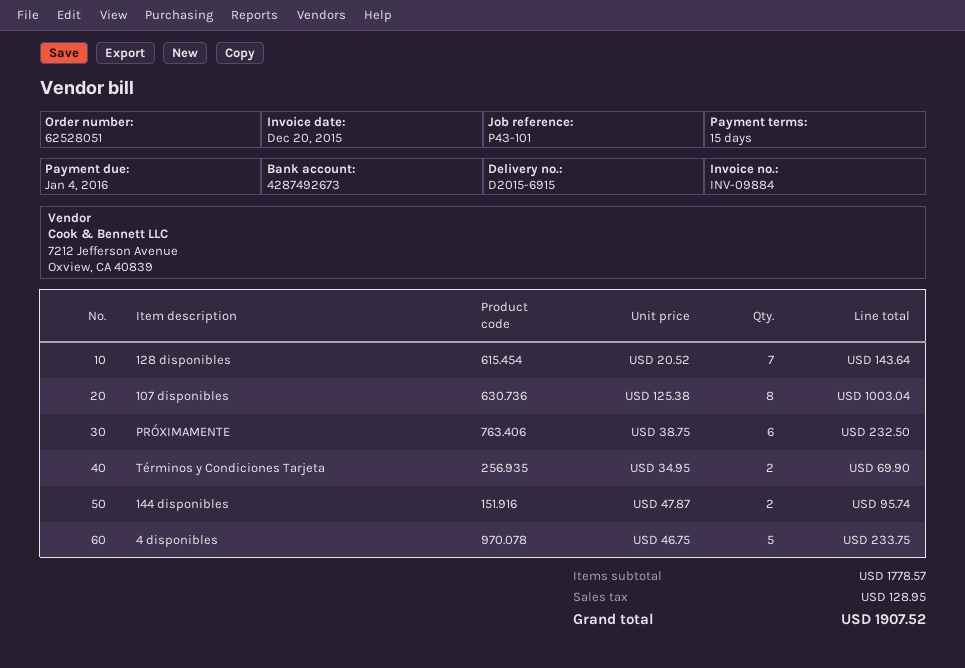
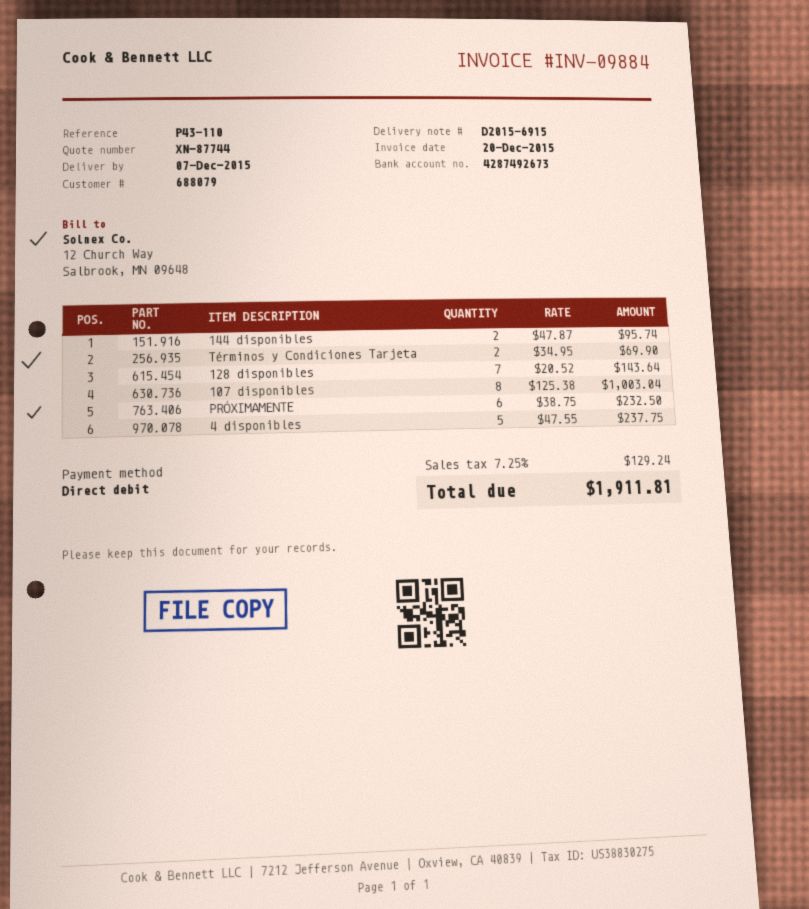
reference: P43-101 -> P43-110
4 disponibles: 5 x 46.75 = 233.75 -> 5 x 47.55 = 237.75
tax: 128.95 -> 129.24
total: 1907.52 -> 1911.81

